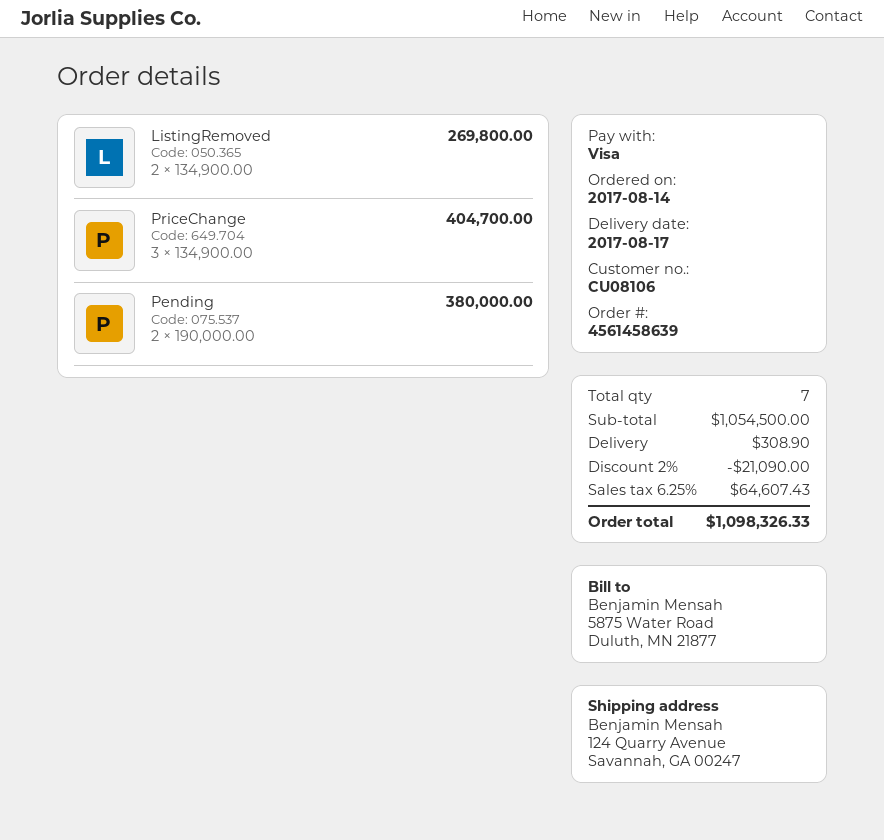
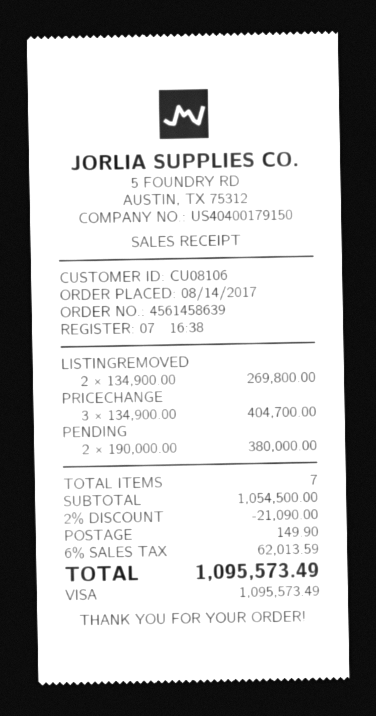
shipping: 308.90 -> 149.90
tax: 6.25% = 64607.43 -> 6% = 62013.59
total: 1098326.33 -> 1095573.49

